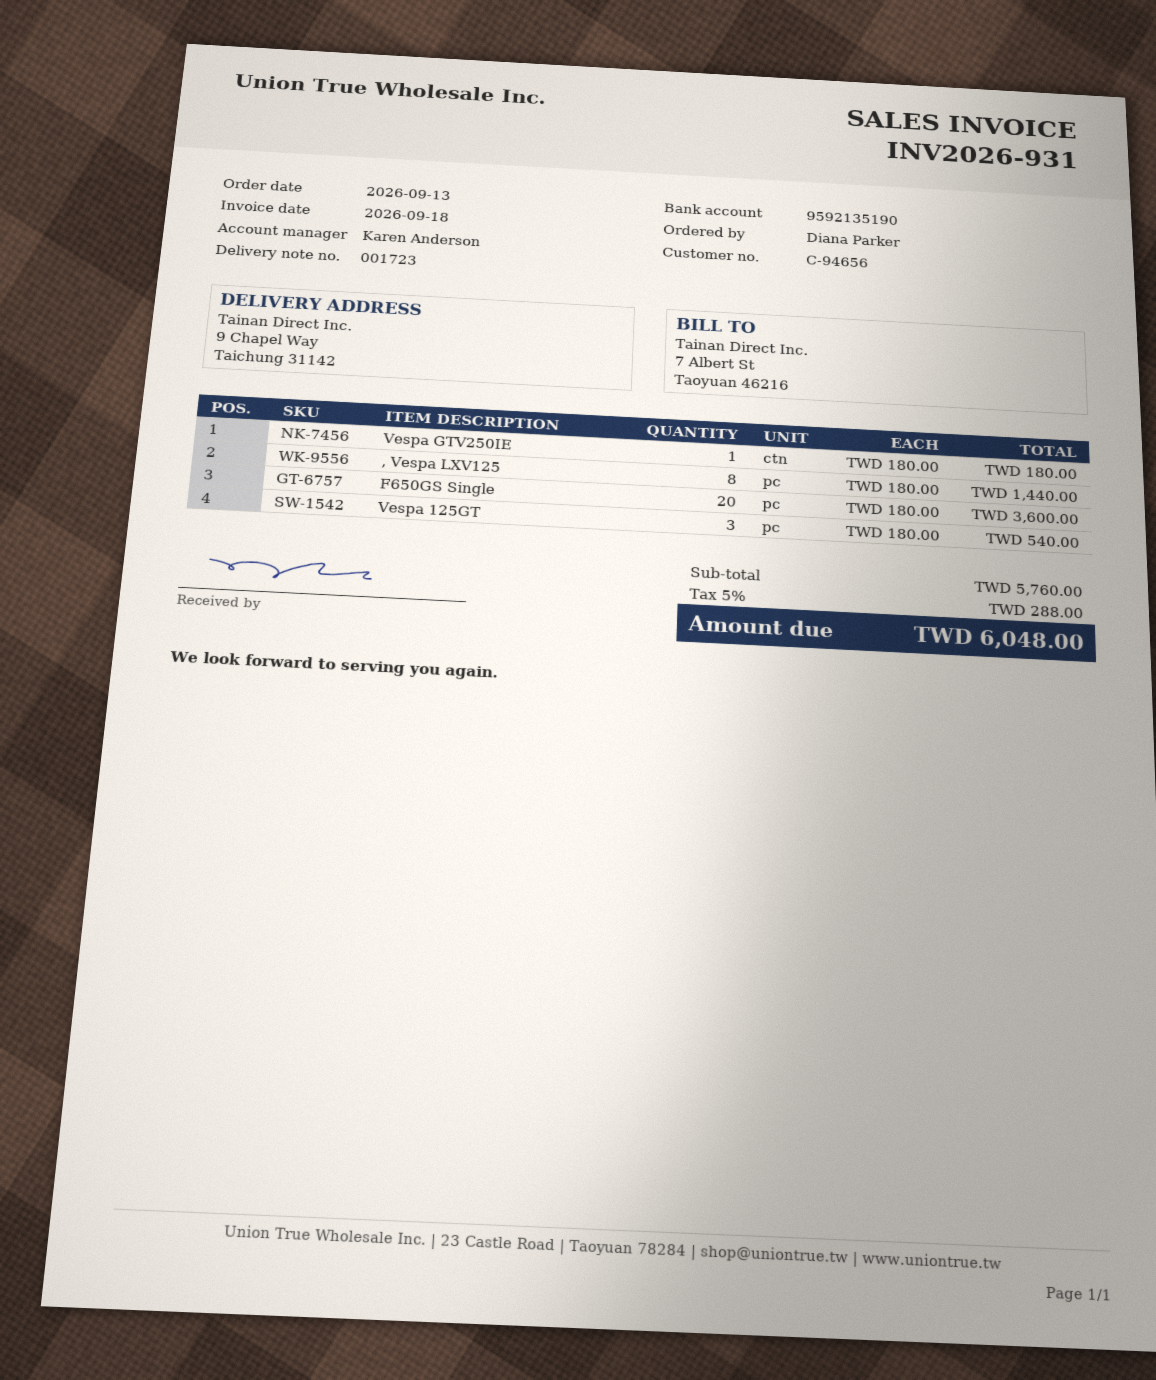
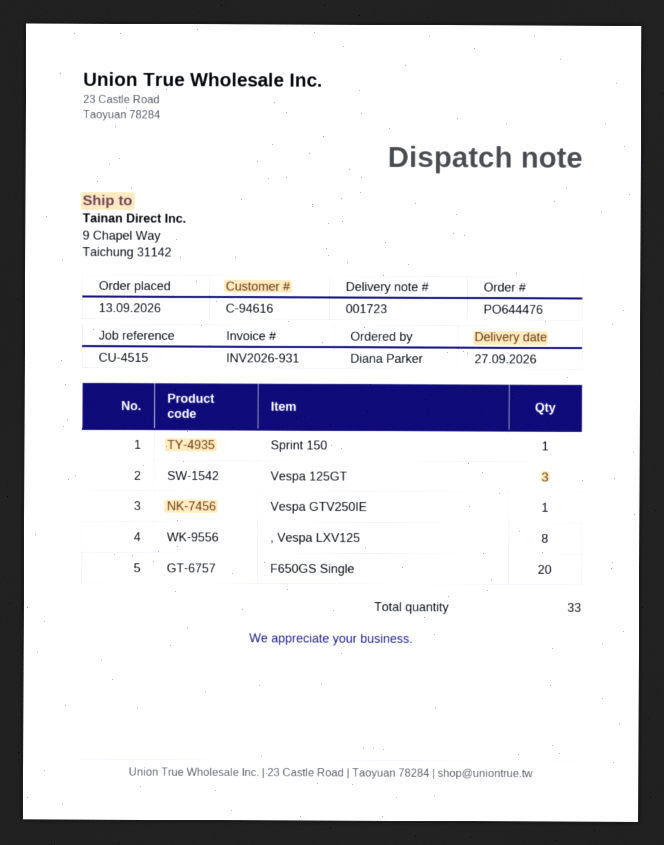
customer number: C-94656 -> C-94616
Sprint 150: none -> 1

